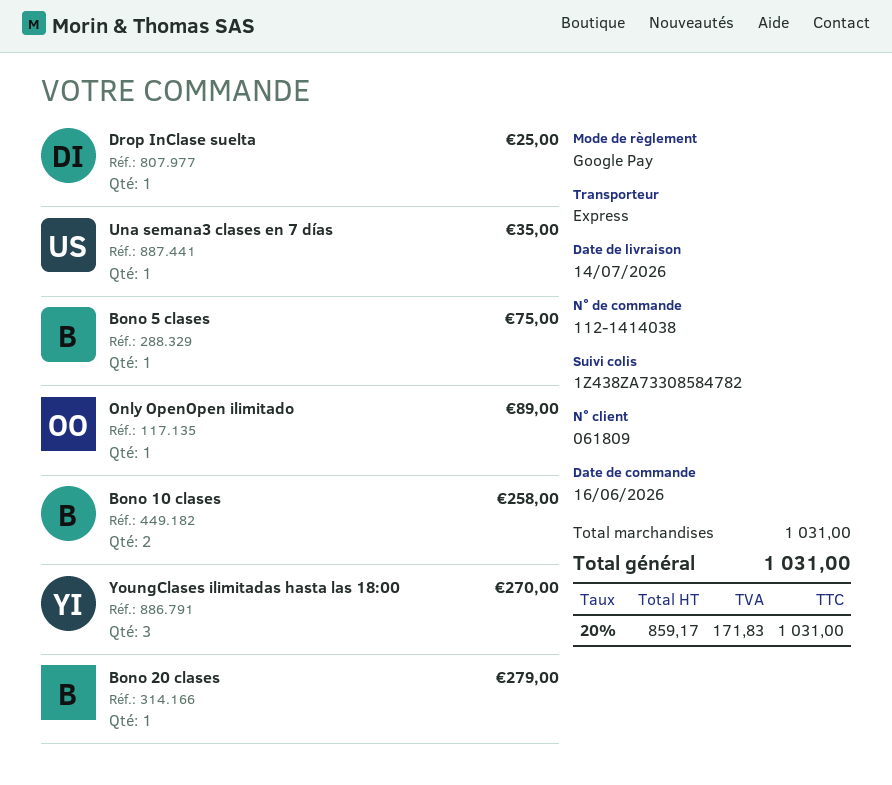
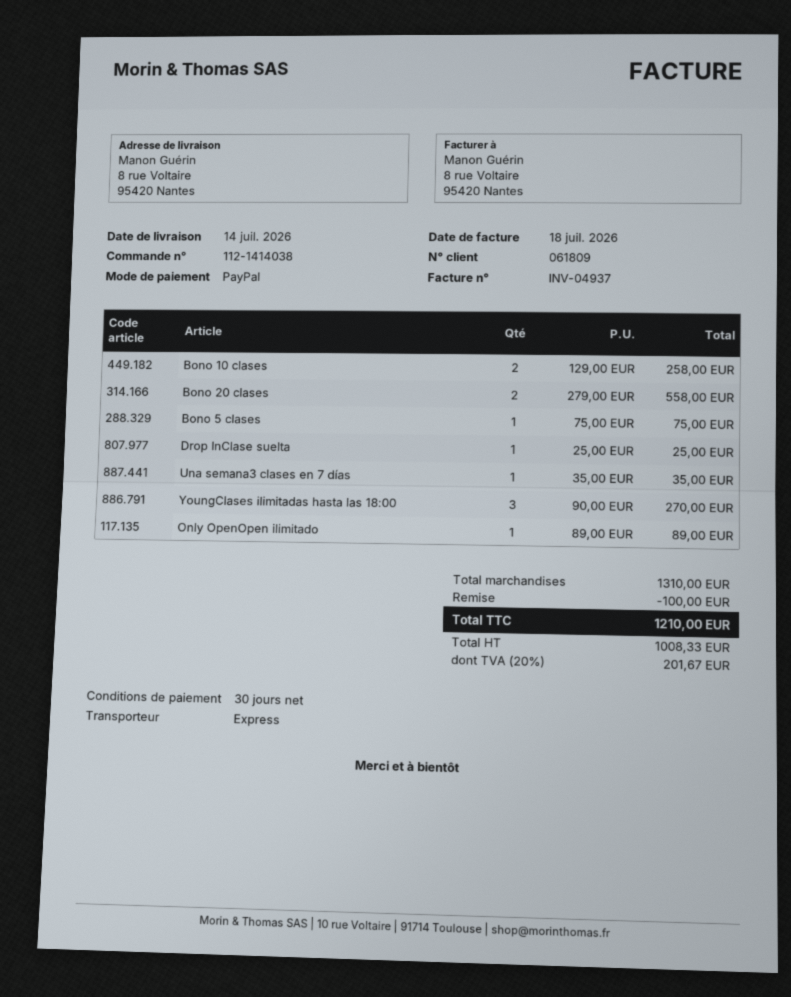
payment method: Google Pay -> PayPal
Bono 20 clases: 1 for 279.00 -> 2 for 558.00
subtotal: 1031.00 -> 1310.00
discount: none -> 100.00
net: 859.17 -> 1008.33
tax: 20% = 171.83 -> 20% = 201.67
total: 1031.00 -> 1210.00

